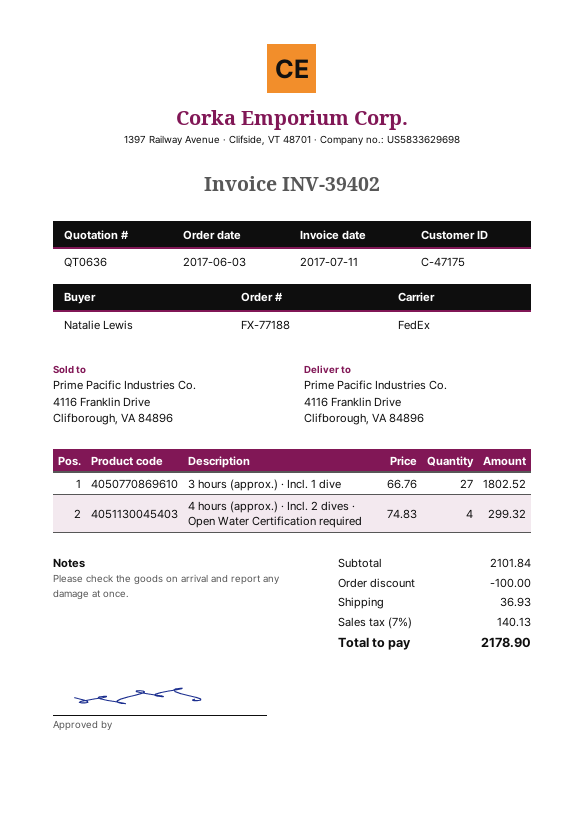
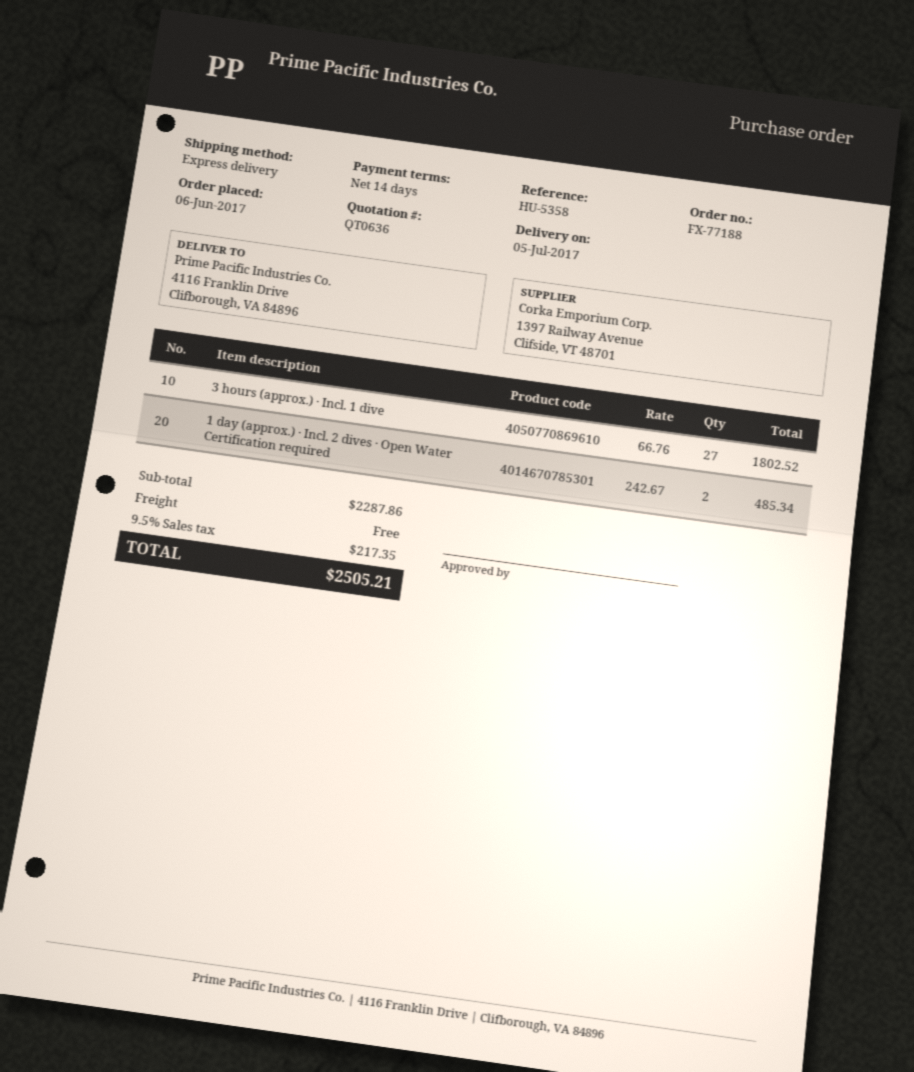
order date: 2017-06-03 -> 2017-06-06
shipping method: FedEx -> express
4 hours (approx.) · Incl. 2 dives · Open Water Certification required: 4 x 74.83 = 299.32 -> none
1 day (approx.) · Incl. 2 dives · Open Water Certification required: none -> 2 x 242.67 = 485.34
subtotal: 2101.84 -> 2287.86
discount: 100.00 -> none
shipping: 36.93 -> 0.00
tax: 7% = 140.13 -> 9.5% = 217.35
total: 2178.90 -> 2505.21

